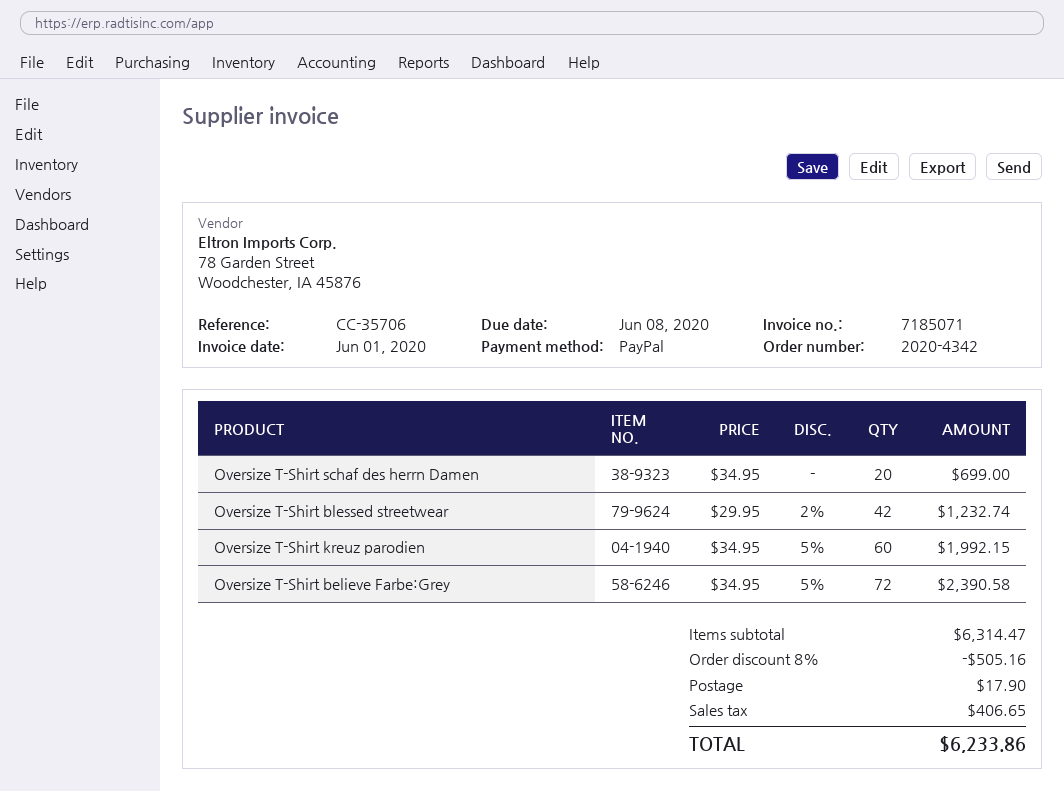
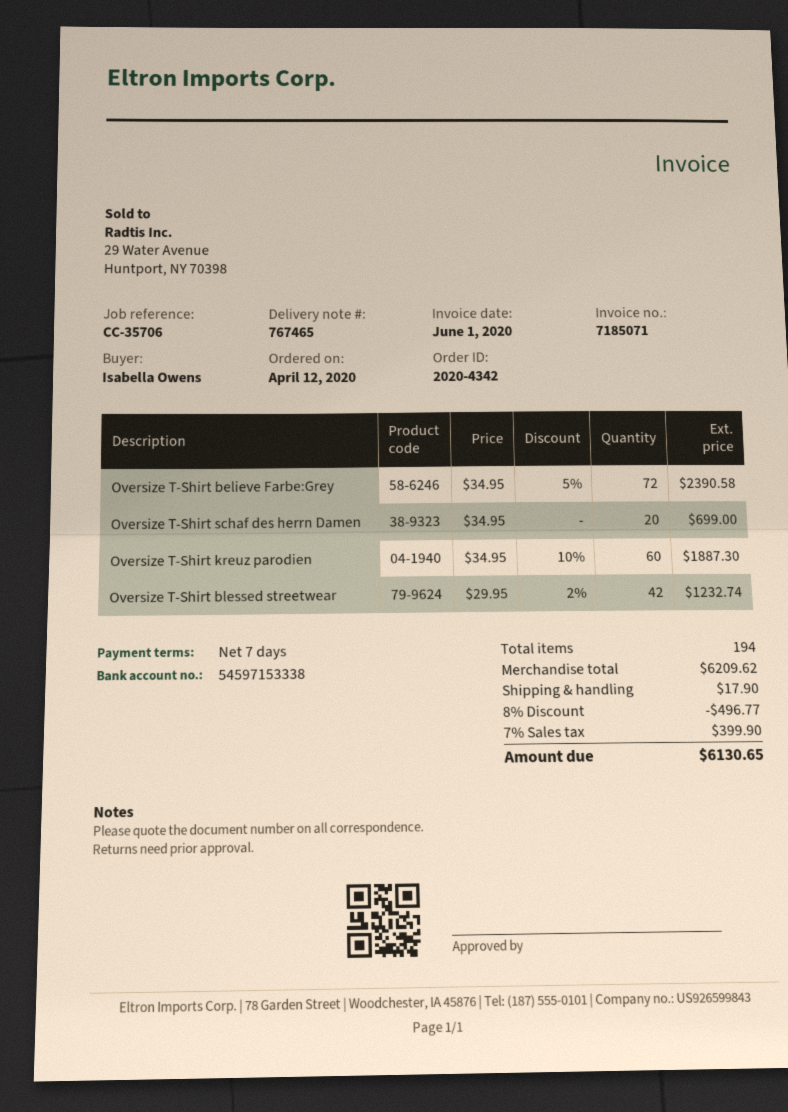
Oversize T-Shirt kreuz parodien: 60 x 34.95 - 5% = 1992.15 -> 60 x 34.95 - 10% = 1887.30
subtotal: 6314.47 -> 6209.62
discount: 8% = 505.16 -> 8% = 496.77
tax: 406.65 -> 399.90
total: 6233.86 -> 6130.65

